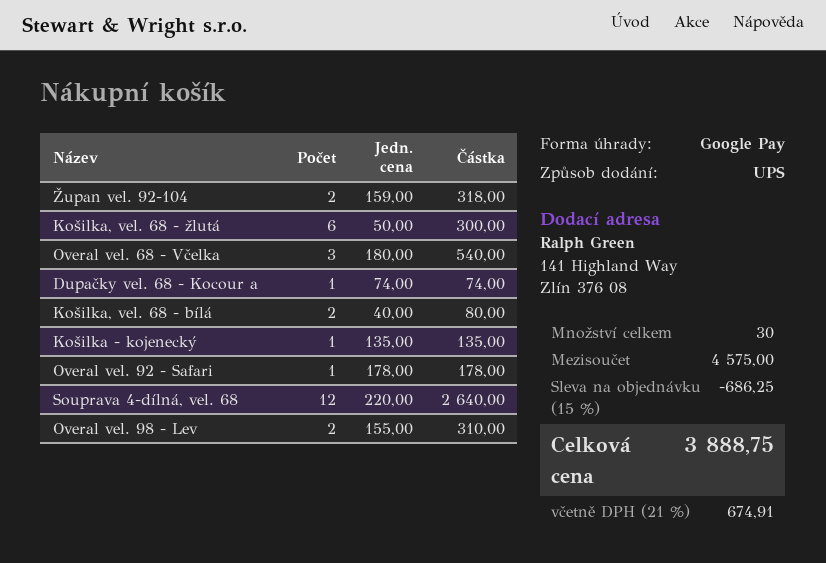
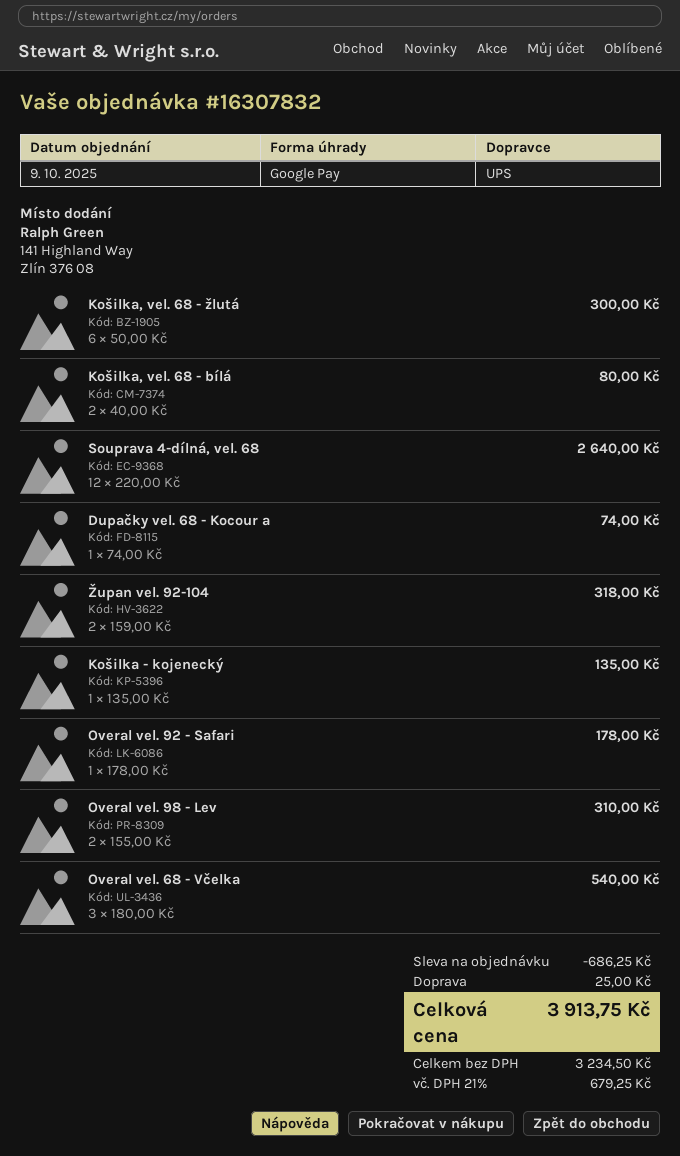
shipping: none -> 25.00
tax: 21% = 674.91 -> 21% = 679.25
total: 3888.75 -> 3913.75

